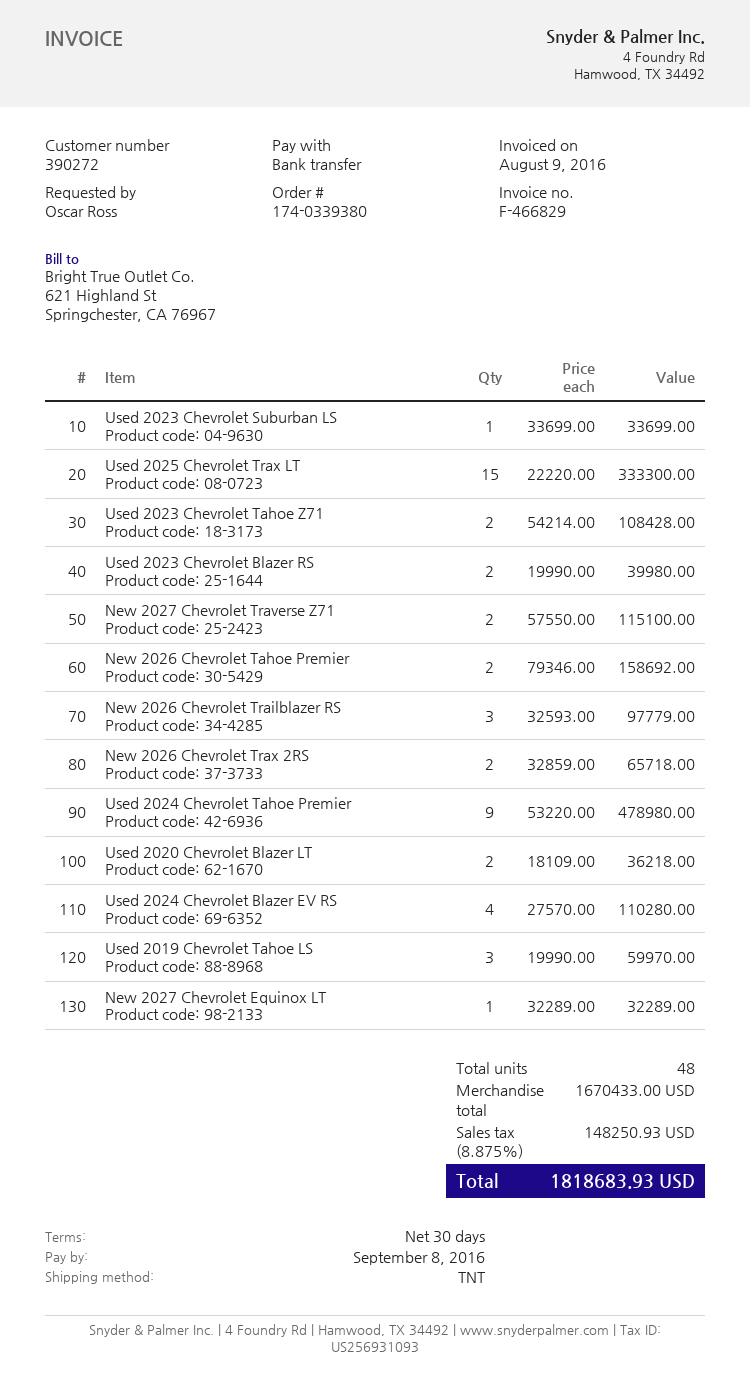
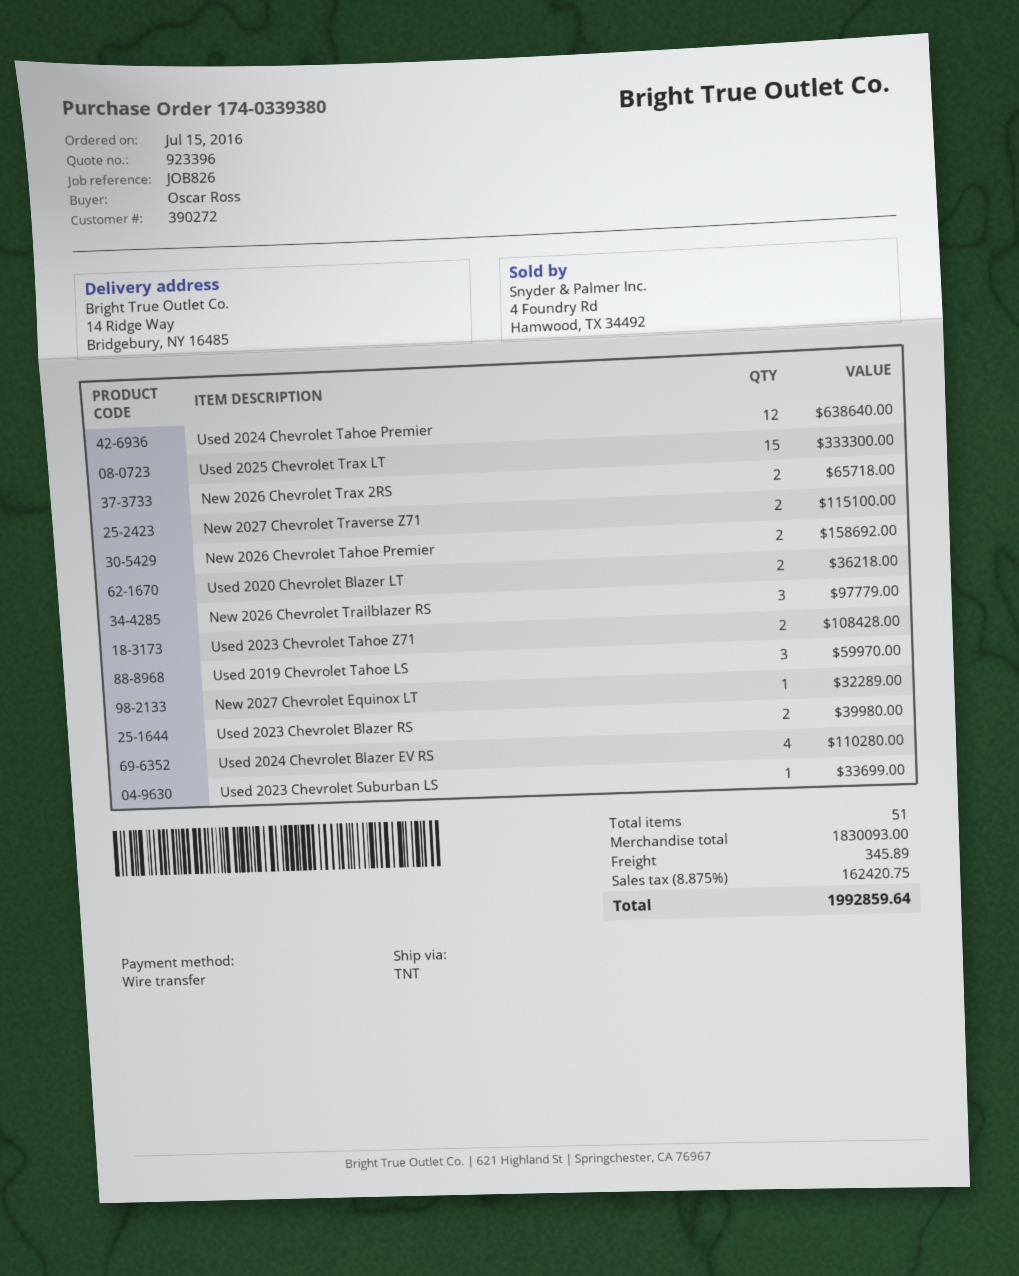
Used 2024 Chevrolet Tahoe Premier: 9 for 478980.00 -> 12 for 638640.00
total quantity: 48 -> 51
subtotal: 1670433.00 -> 1830093.00
shipping: none -> 345.89
tax: 8.875% = 148250.93 -> 8.875% = 162420.75
total: 1818683.93 -> 1992859.64

